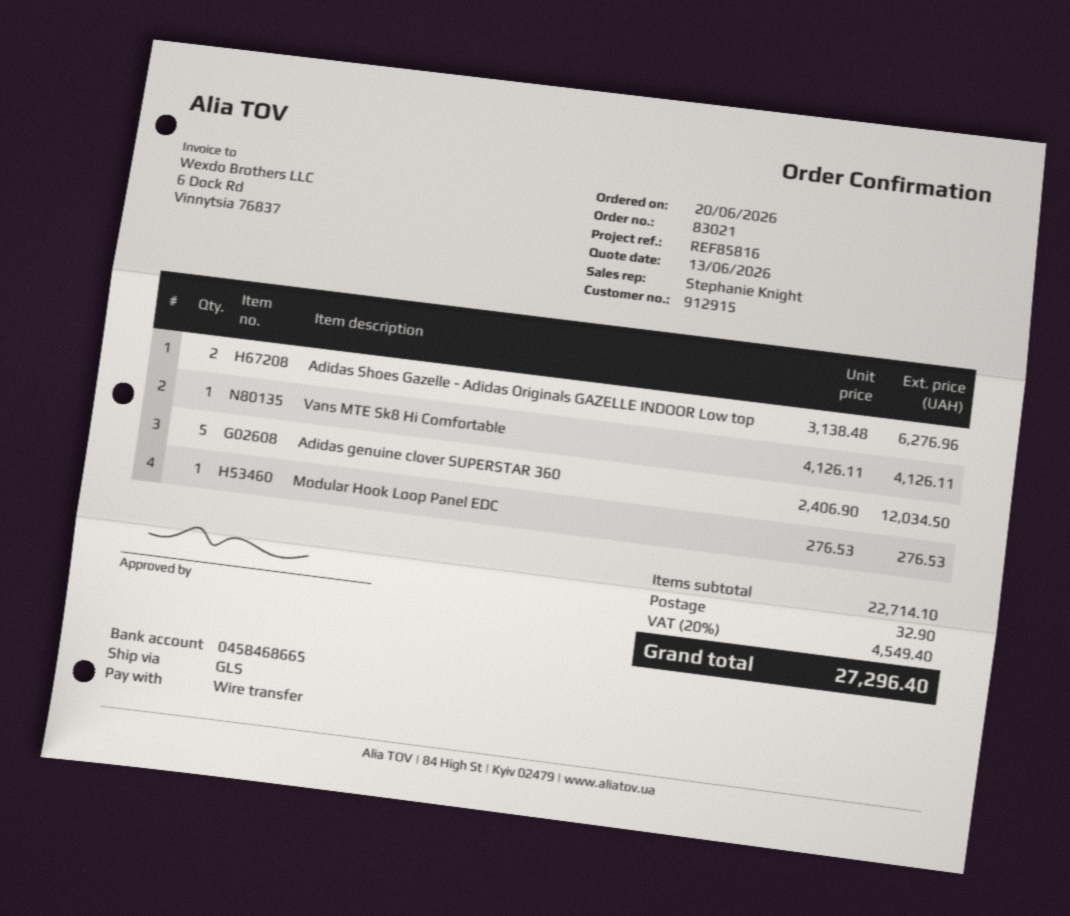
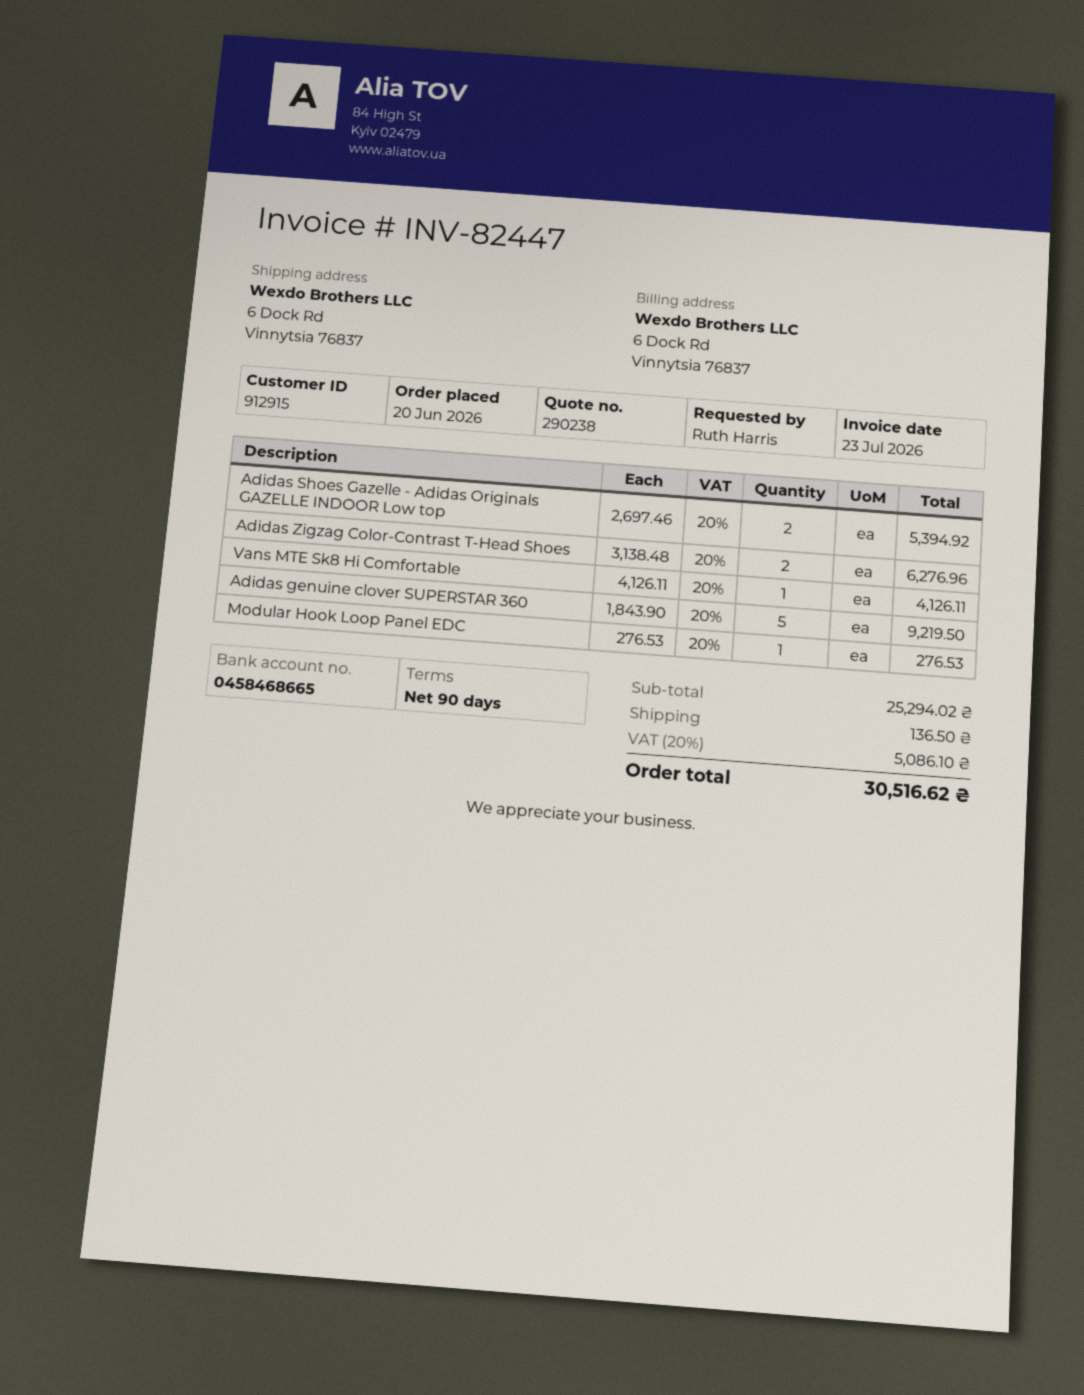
Adidas Shoes Gazelle - Adidas Originals GAZELLE INDOOR Low top: 2 x 3138.48 = 6276.96 -> 2 x 2697.46 = 5394.92
Adidas genuine clover SUPERSTAR 360: 5 x 2406.90 = 12034.50 -> 5 x 1843.90 = 9219.50
Adidas Zigzag Color-Contrast T-Head Shoes: none -> 2 x 3138.48 = 6276.96
subtotal: 22714.10 -> 25294.02
shipping: 32.90 -> 136.50
tax: 20% = 4549.40 -> 20% = 5086.10
total: 27296.40 -> 30516.62

